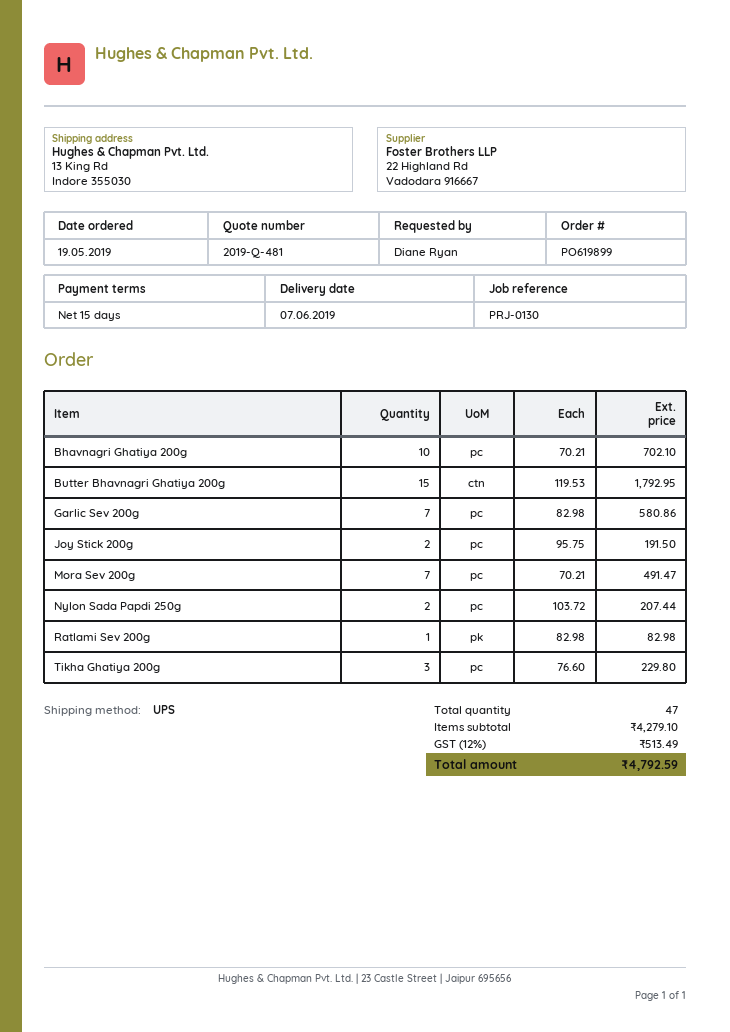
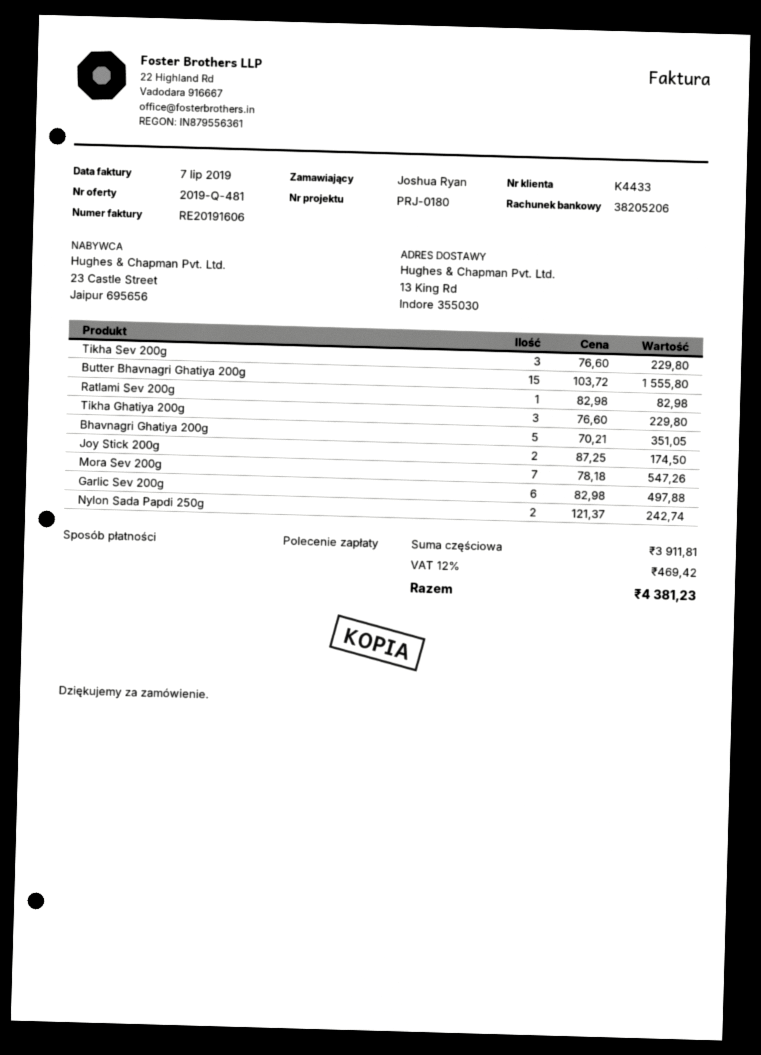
reference: PRJ-0130 -> PRJ-0180
ordered by: Diane Ryan -> Joshua Ryan
Bhavnagri Ghatiya 200g: 10 x 70.21 = 702.10 -> 5 x 70.21 = 351.05
Butter Bhavnagri Ghatiya 200g: 15 x 119.53 = 1792.95 -> 15 x 103.72 = 1555.80
Garlic Sev 200g: 7 x 82.98 = 580.86 -> 6 x 82.98 = 497.88
Joy Stick 200g: 2 x 95.75 = 191.50 -> 2 x 87.25 = 174.50
Mora Sev 200g: 7 x 70.21 = 491.47 -> 7 x 78.18 = 547.26
Nylon Sada Papdi 250g: 2 x 103.72 = 207.44 -> 2 x 121.37 = 242.74
Tikha Sev 200g: none -> 3 x 76.60 = 229.80
subtotal: 4279.10 -> 3911.81
tax: 12% = 513.49 -> 12% = 469.42
total: 4792.59 -> 4381.23

